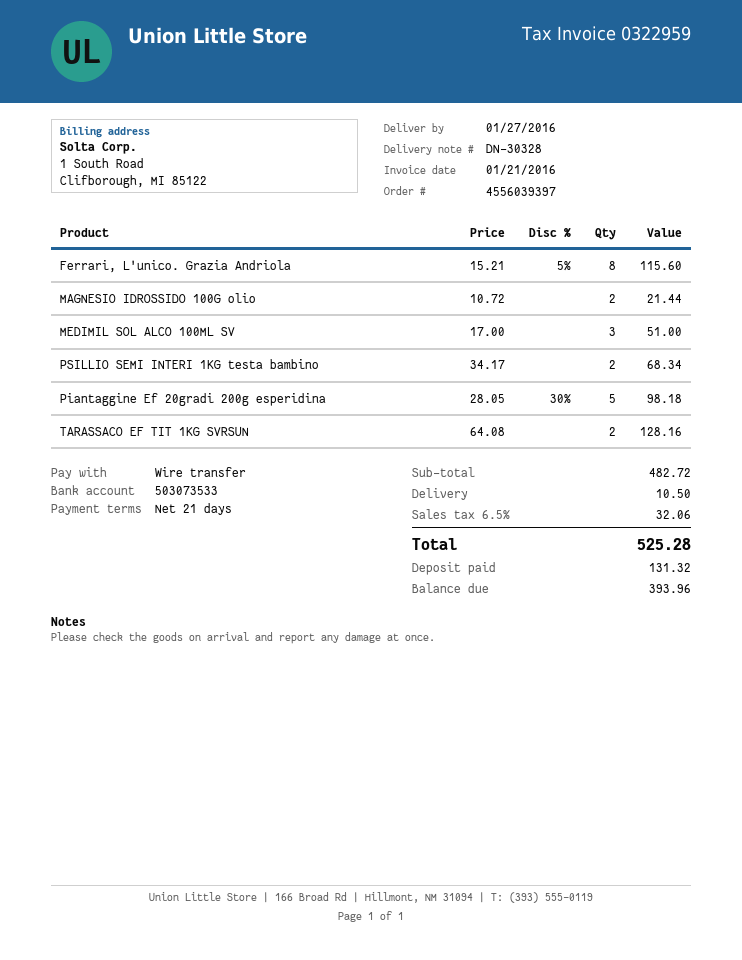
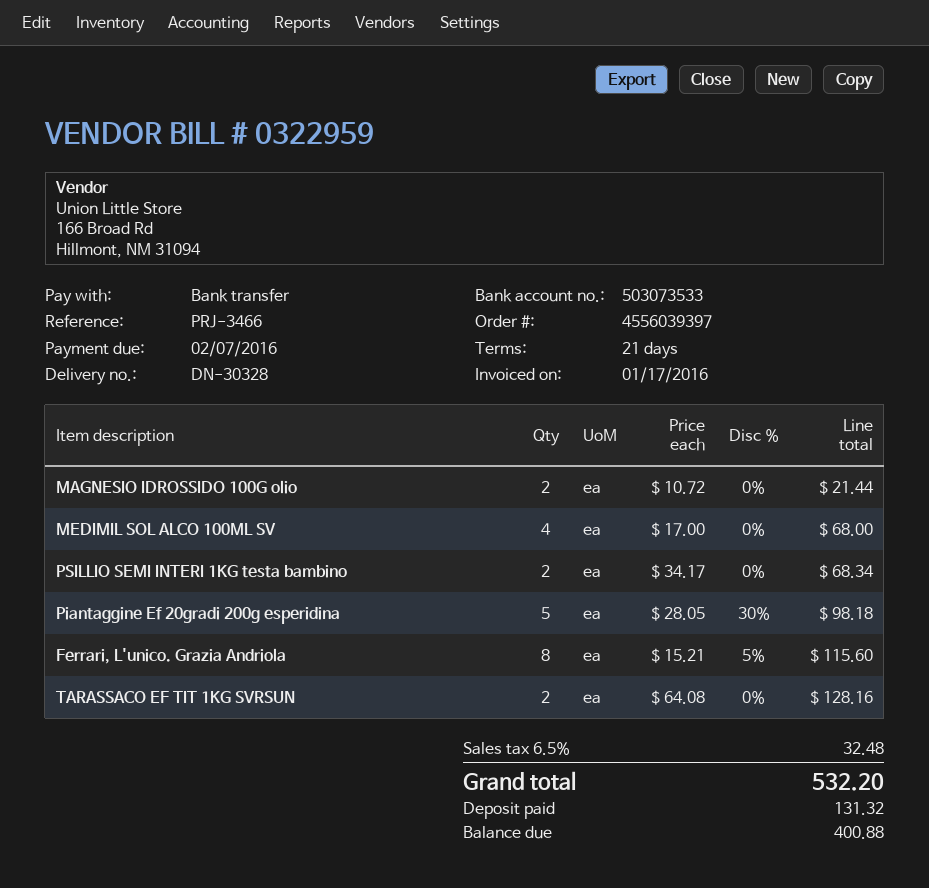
invoice date: 2016-01-21 -> 2016-01-17
MEDIMIL SOL ALCO 100ML SV: 3 x 17.00 = 51.00 -> 4 x 17.00 = 68.00
shipping: 10.50 -> none
tax: 6.5% = 32.06 -> 6.5% = 32.48
total: 525.28 -> 532.20
balance: 393.96 -> 400.88

